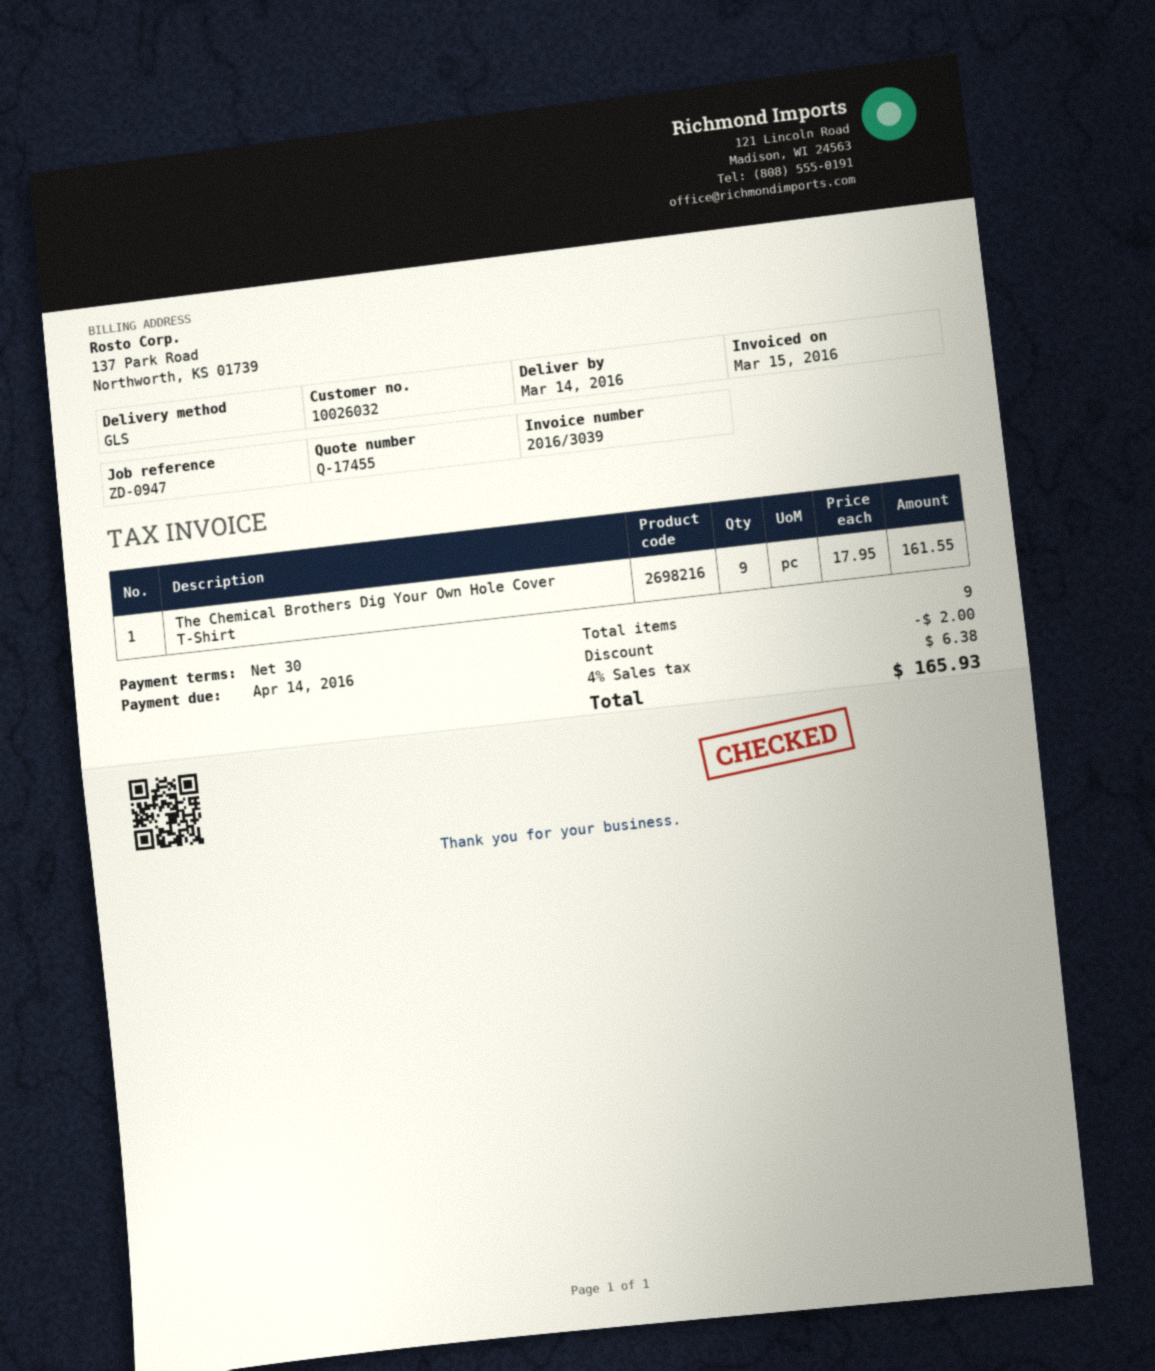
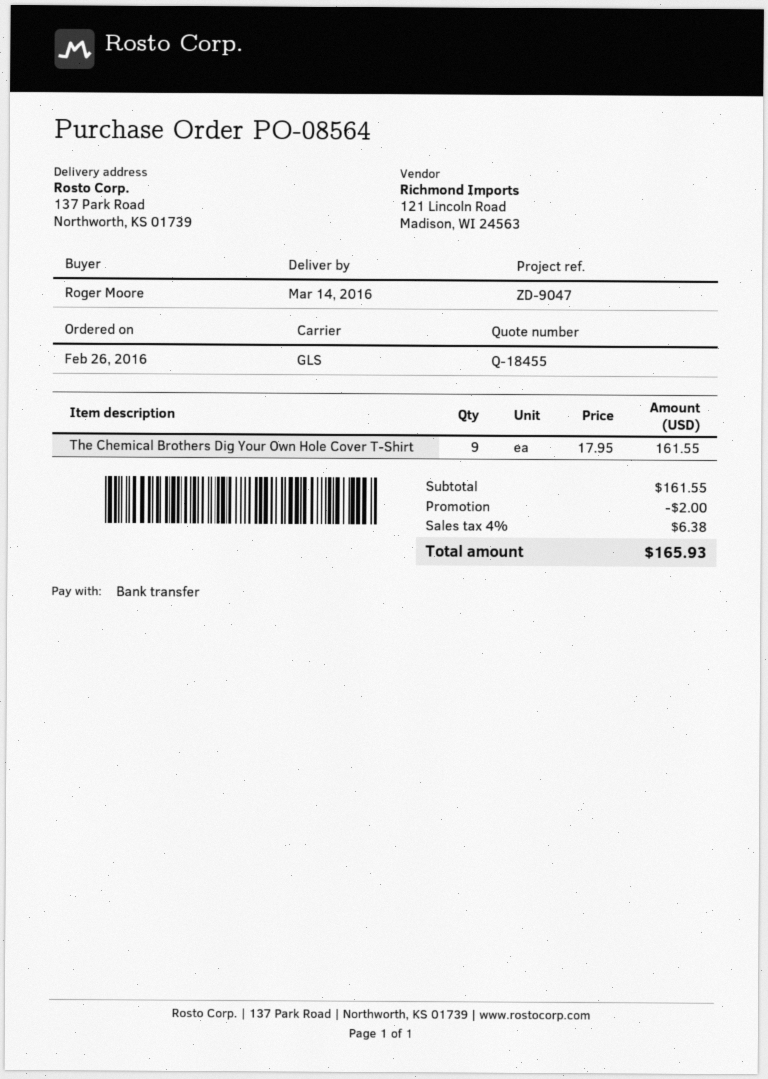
quote number: Q-17455 -> Q-18455
reference: ZD-0947 -> ZD-9047

